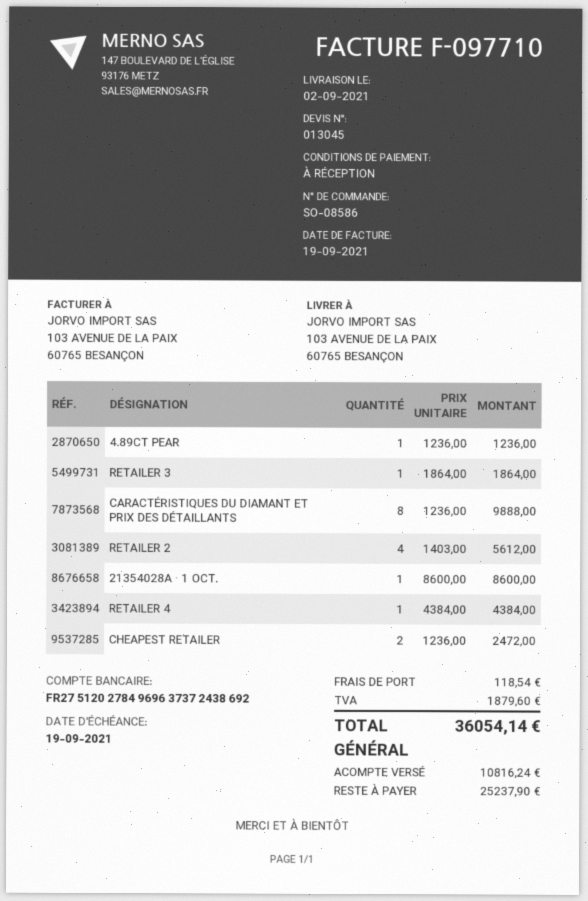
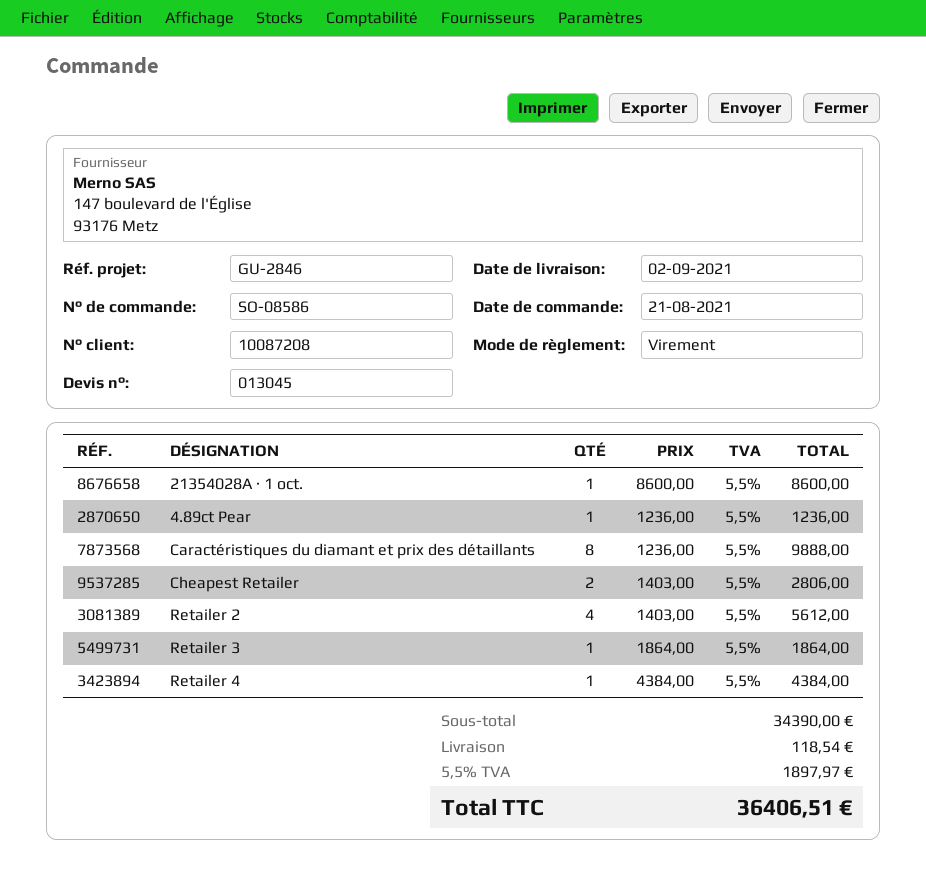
CHEAPEST RETAILER: 2 x 1236.00 = 2472.00 -> 2 x 1403.00 = 2806.00
tax: 1879.60 -> 1897.97
total: 36054.14 -> 36406.51

